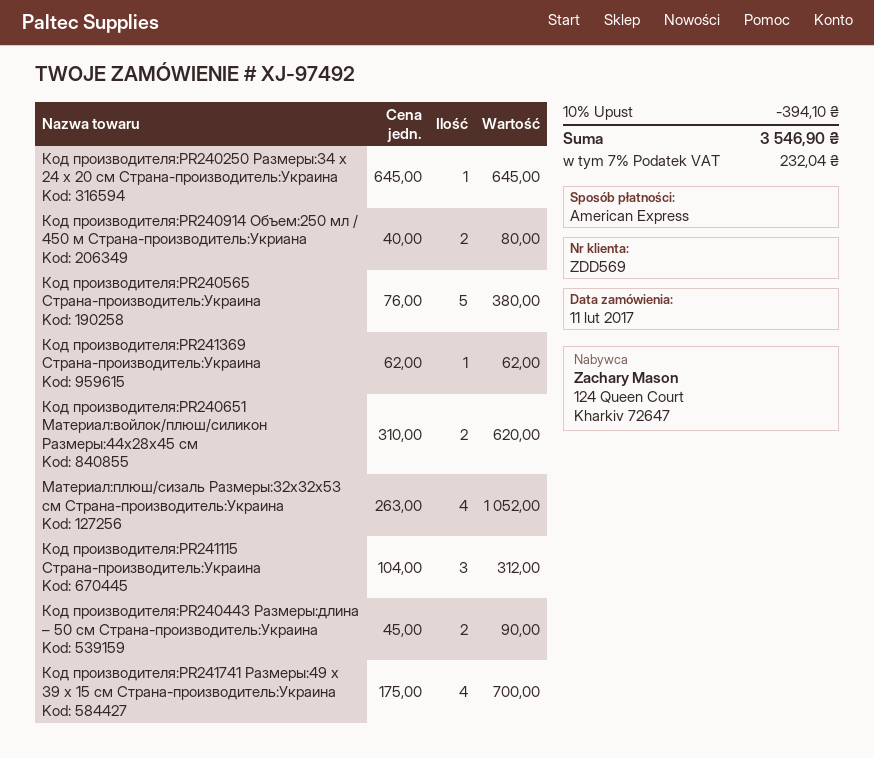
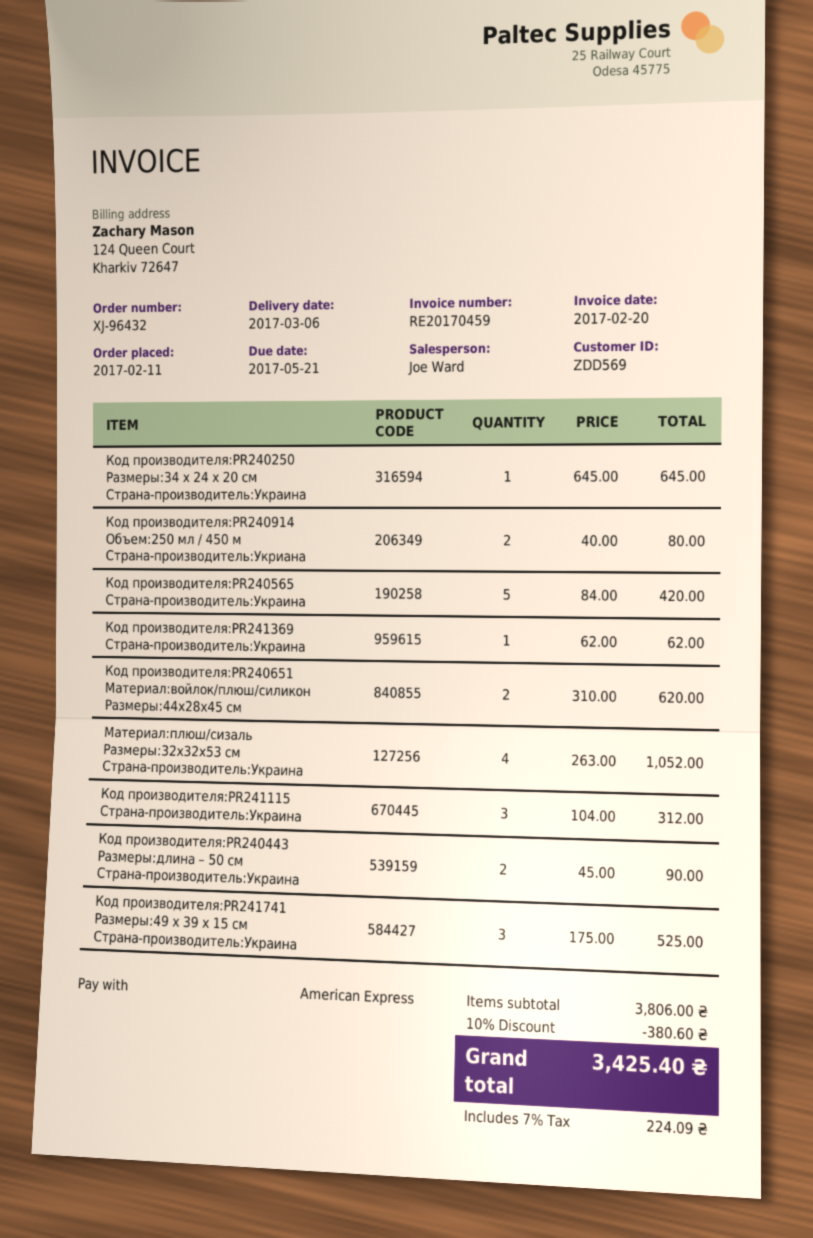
order number: XJ-97492 -> XJ-96432
Код производителя:PR240565 Страна-производитель:Украина: 5 x 76.00 = 380.00 -> 5 x 84.00 = 420.00
Код производителя:PR241741 Размеры:49 х 39 х 15 см Страна-производитель:Украина: 4 x 175.00 = 700.00 -> 3 x 175.00 = 525.00
discount: 10% = 394.10 -> 10% = 380.60
tax: 7% = 232.04 -> 7% = 224.09
total: 3546.90 -> 3425.40

